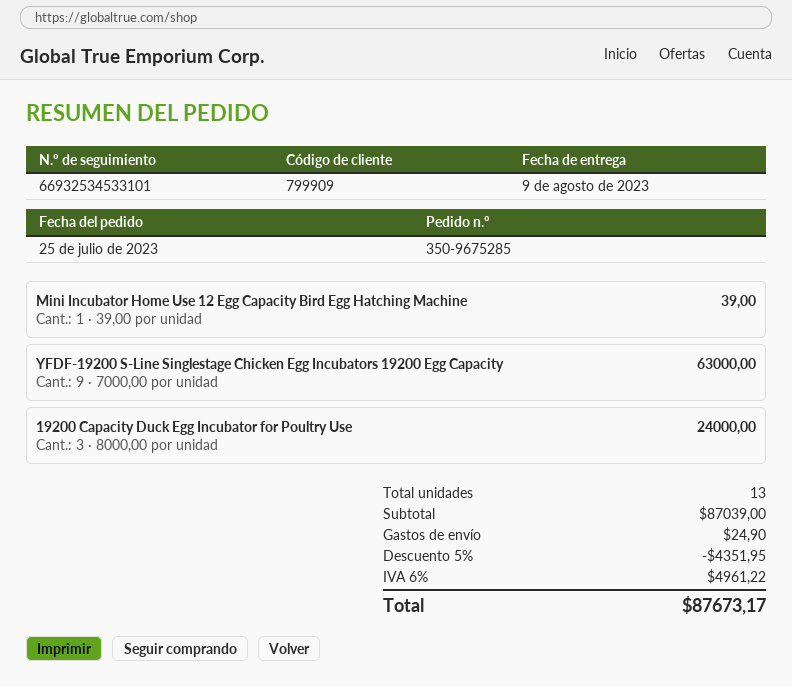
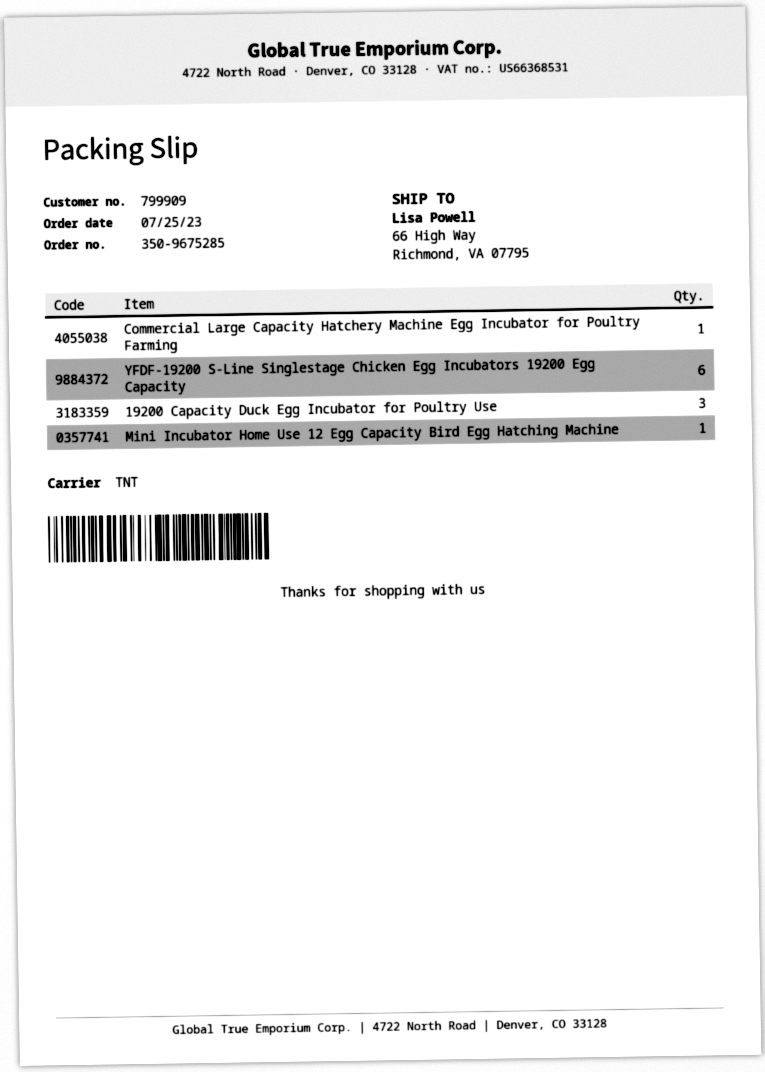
YFDF-19200 S-Line Singlestage Chicken Egg Incubators 19200 Egg Capacity: 9 -> 6
Commercial Large Capacity Hatchery Machine Egg Incubator for Poultry Farming: none -> 1

